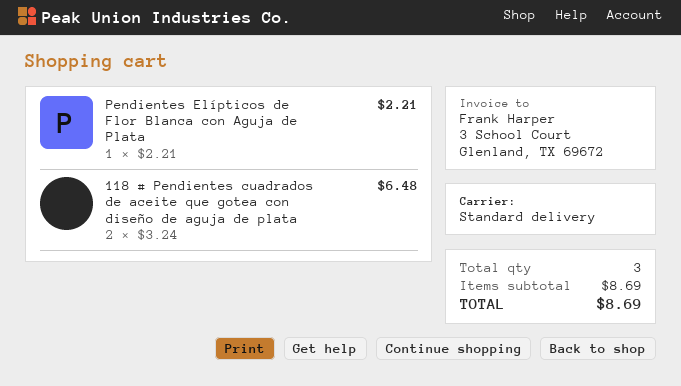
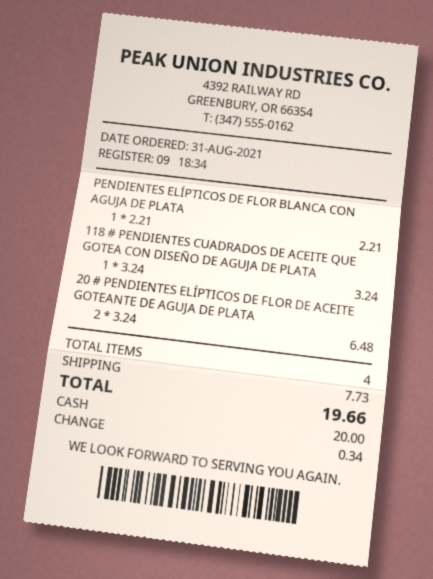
118 # Pendientes cuadrados de aceite que gotea con diseño de aguja de plata: 2 x 3.24 = 6.48 -> 1 x 3.24 = 3.24
20 # PENDIENTES ELÍPTICOS DE FLOR DE ACEITE GOTEANTE DE AGUJA DE PLATA: none -> 2 x 3.24 = 6.48
total quantity: 3 -> 4
shipping: none -> 7.73
total: 8.69 -> 19.66

